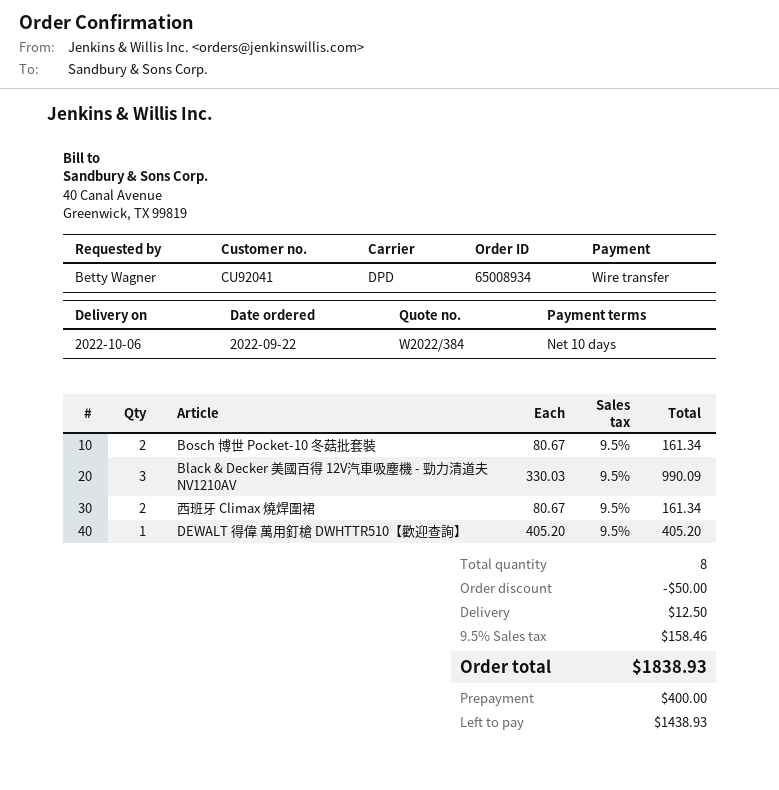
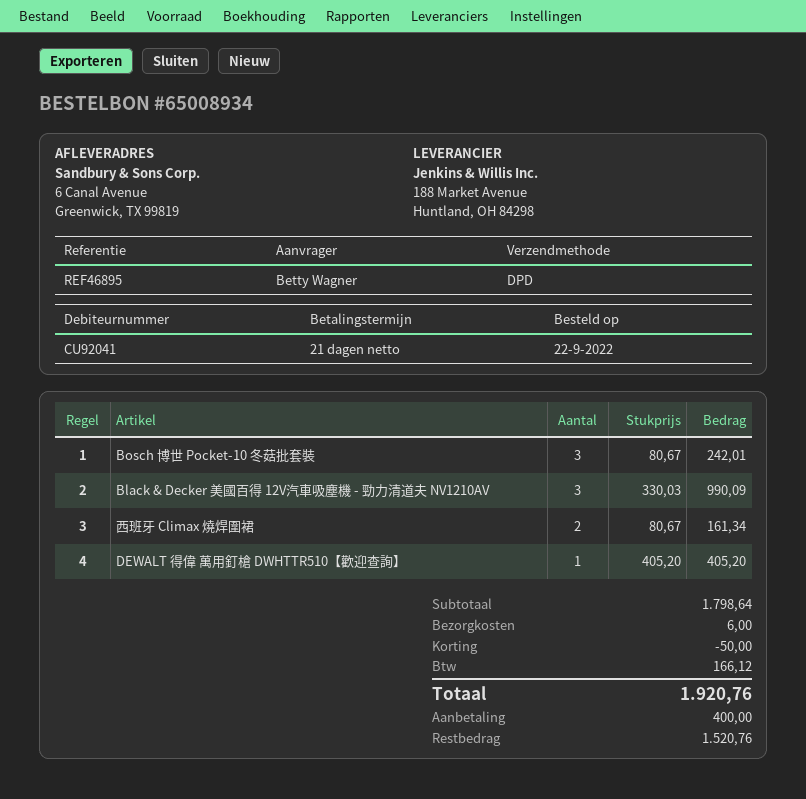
payment terms: 10 days -> 21 days
Bosch 博世 Pocket-10 冬菇批套裝: 2 x 80.67 = 161.34 -> 3 x 80.67 = 242.01
shipping: 12.50 -> 6.00
tax: 158.46 -> 166.12
total: 1838.93 -> 1920.76
balance: 1438.93 -> 1520.76

